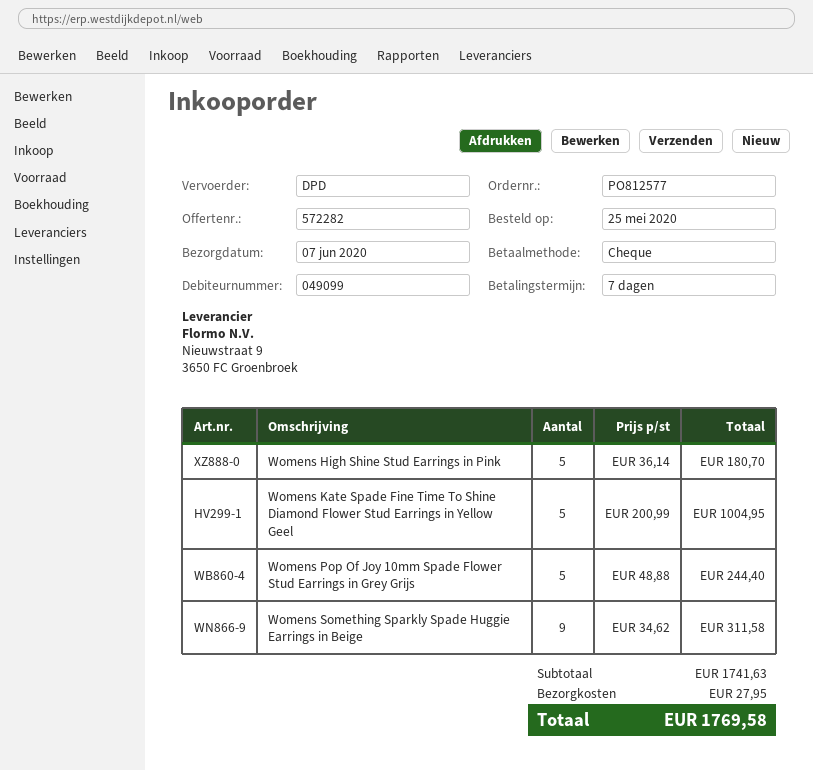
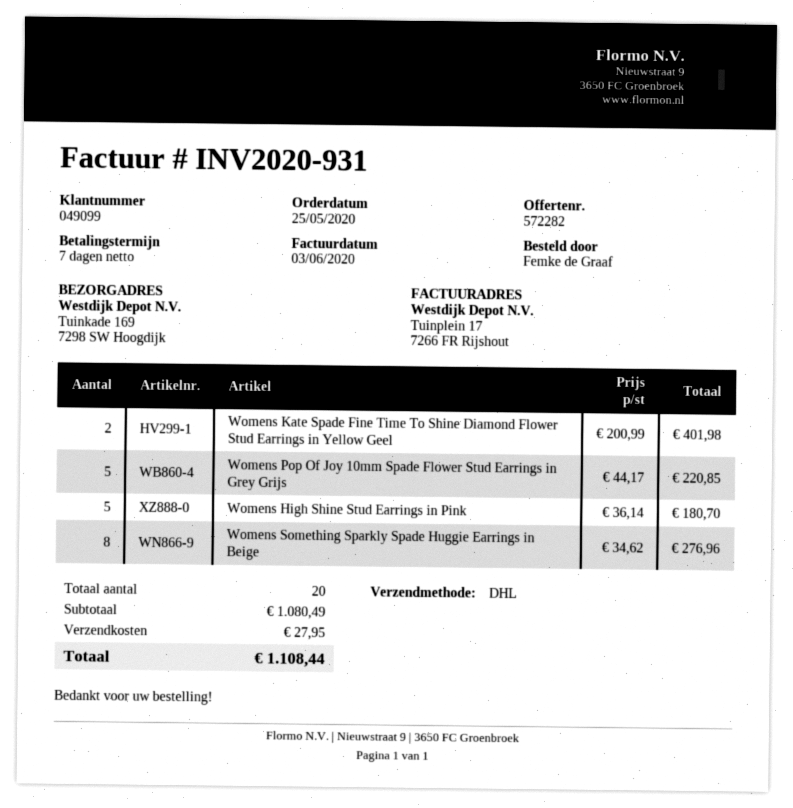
shipping method: DPD -> DHL
Womens Kate Spade Fine Time To Shine Diamond Flower Stud Earrings in Yellow Geel: 5 x 200.99 = 1004.95 -> 2 x 200.99 = 401.98
Womens Pop Of Joy 10mm Spade Flower Stud Earrings in Grey Grijs: 5 x 48.88 = 244.40 -> 5 x 44.17 = 220.85
Womens Something Sparkly Spade Huggie Earrings in Beige: 9 x 34.62 = 311.58 -> 8 x 34.62 = 276.96
subtotal: 1741.63 -> 1080.49
total: 1769.58 -> 1108.44

